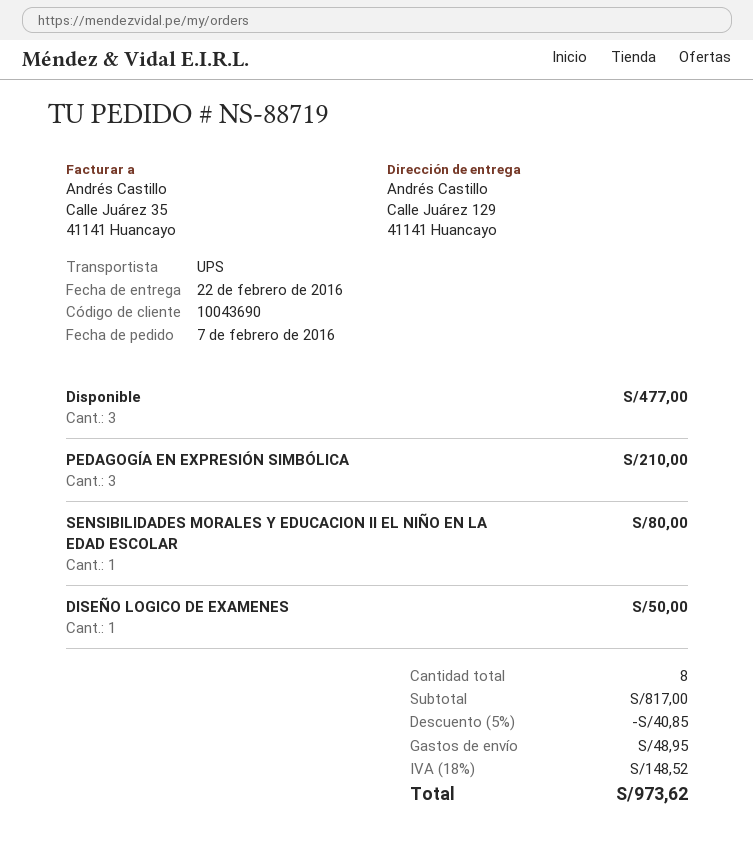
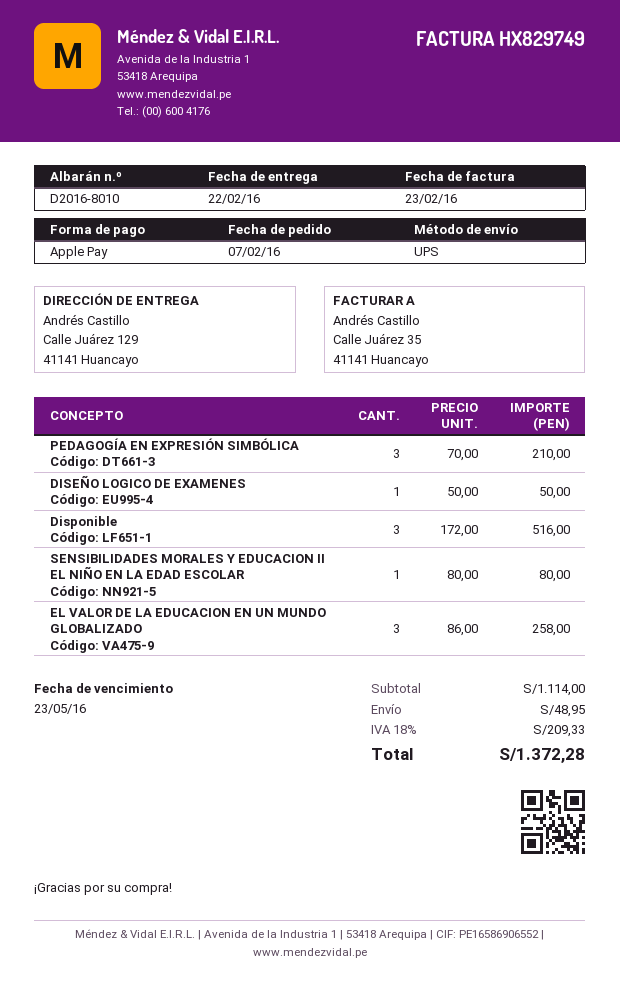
Disponible: 3 for 477.00 -> 3 for 516.00
EL VALOR DE LA EDUCACION EN UN MUNDO GLOBALIZADO: none -> 3 for 258.00
subtotal: 817.00 -> 1114.00
discount: 5% = 40.85 -> none
tax: 18% = 148.52 -> 18% = 209.33
total: 973.62 -> 1372.28

